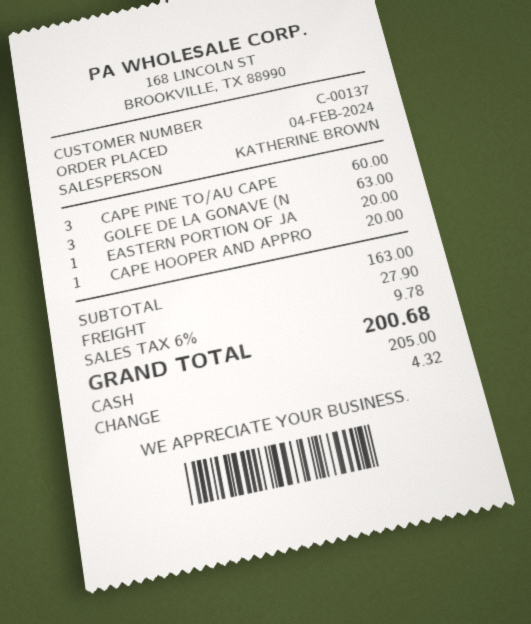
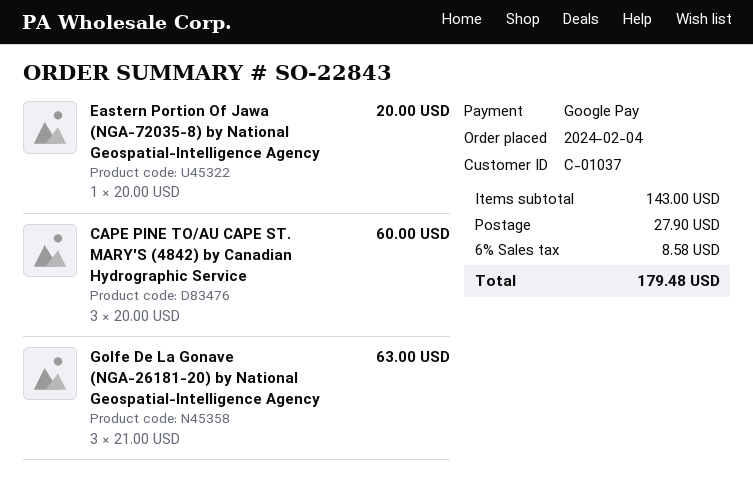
customer number: C-00137 -> C-01037
payment method: cash -> Google Pay
CAPE HOOPER AND APPRO: 1 for 20.00 -> none
subtotal: 163.00 -> 143.00
tax: 6% = 9.78 -> 6% = 8.58
total: 200.68 -> 179.48

